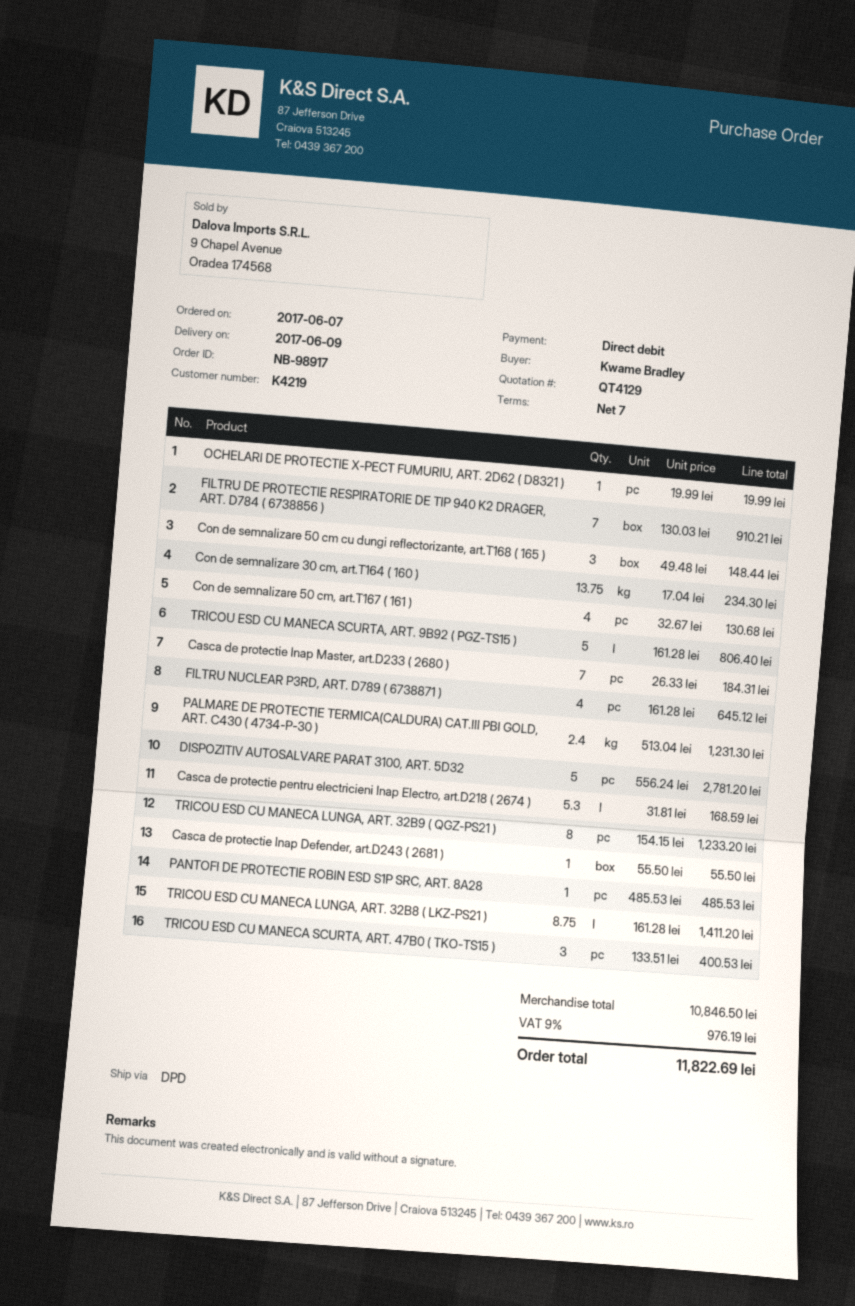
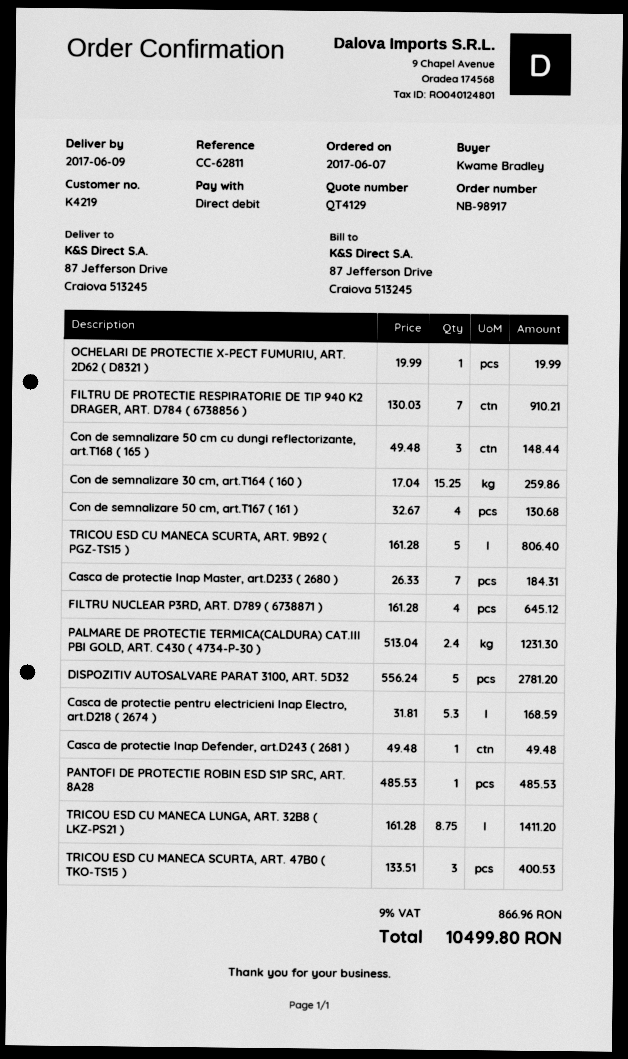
Con de semnalizare 30 cm, art.T164 ( 160 ): 13.75 x 17.04 = 234.30 -> 15.25 x 17.04 = 259.86
TRICOU ESD CU MANECA LUNGA, ART. 32B9 ( QGZ-PS21 ): 8 x 154.15 = 1233.20 -> none
Casca de protectie Inap Defender, art.D243 ( 2681 ): 1 x 55.50 = 55.50 -> 1 x 49.48 = 49.48
tax: 9% = 976.19 -> 9% = 866.96
total: 11822.69 -> 10499.80

